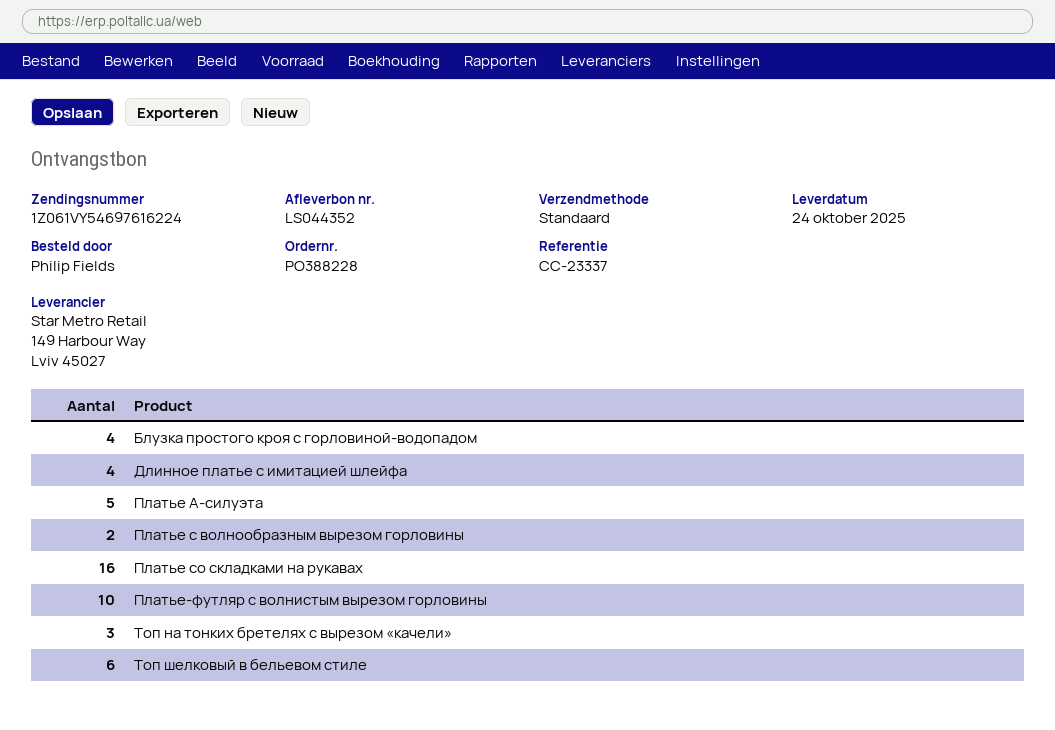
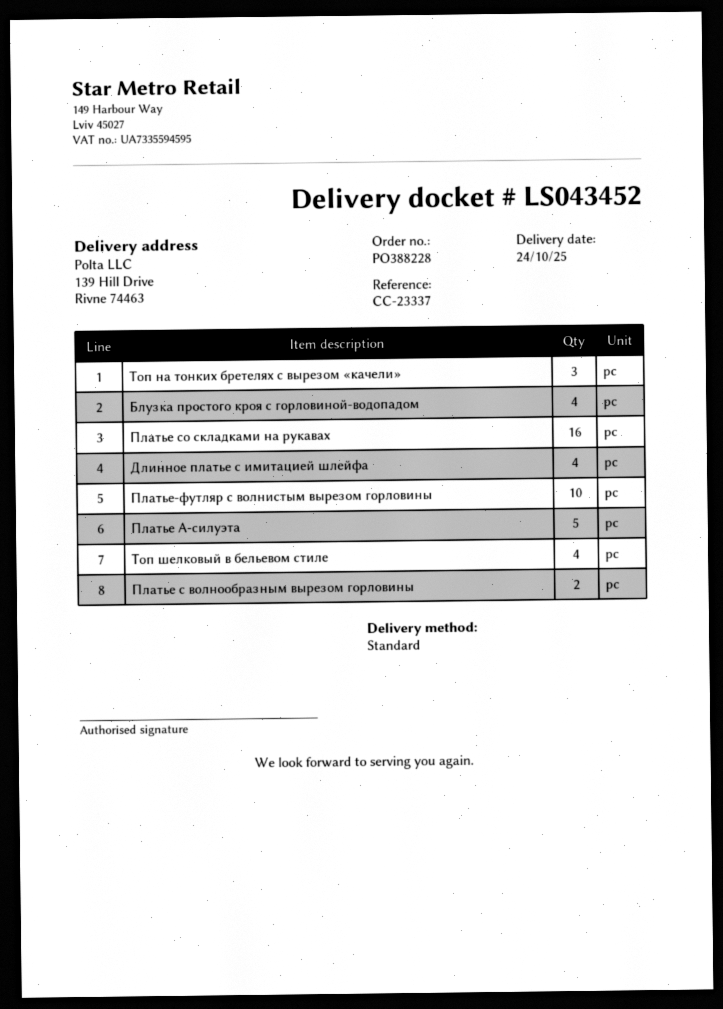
delivery note number: LS044352 -> LS043452
Топ шелковый в бельевом стиле: 6 -> 4

